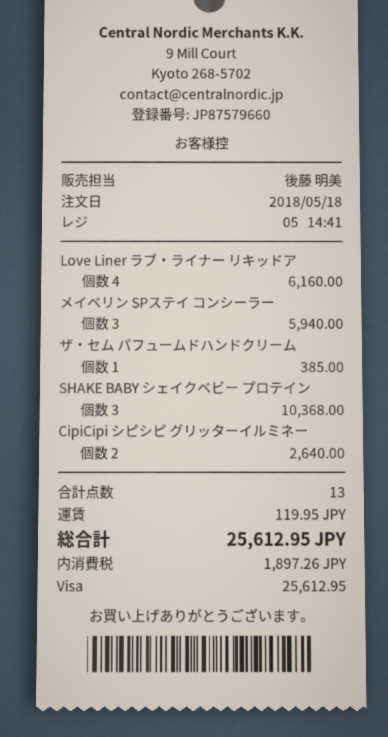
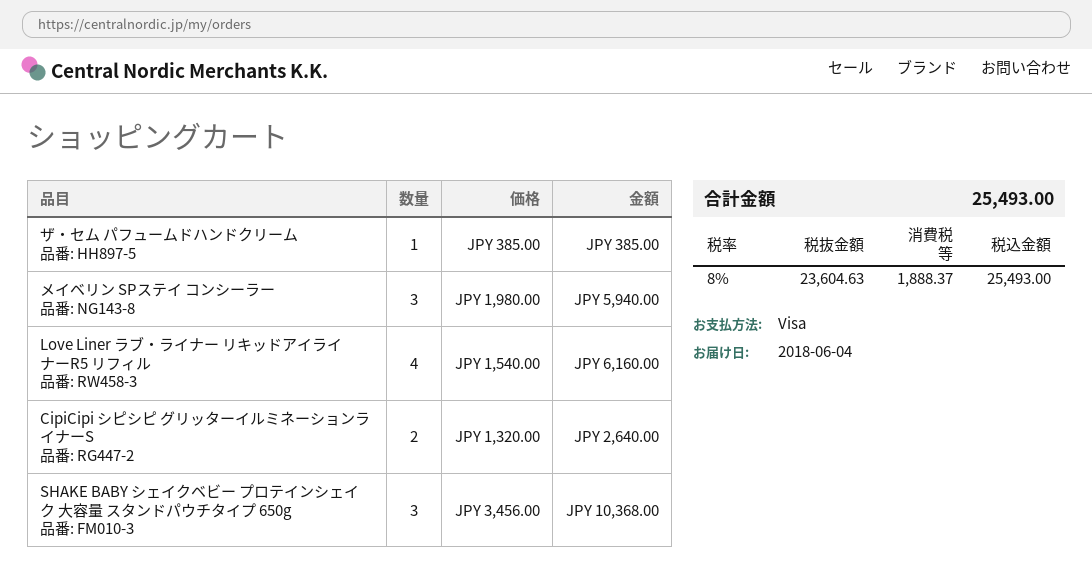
shipping: 119.95 -> none
tax: 1897.26 -> 1888.37
total: 25612.95 -> 25493.00

